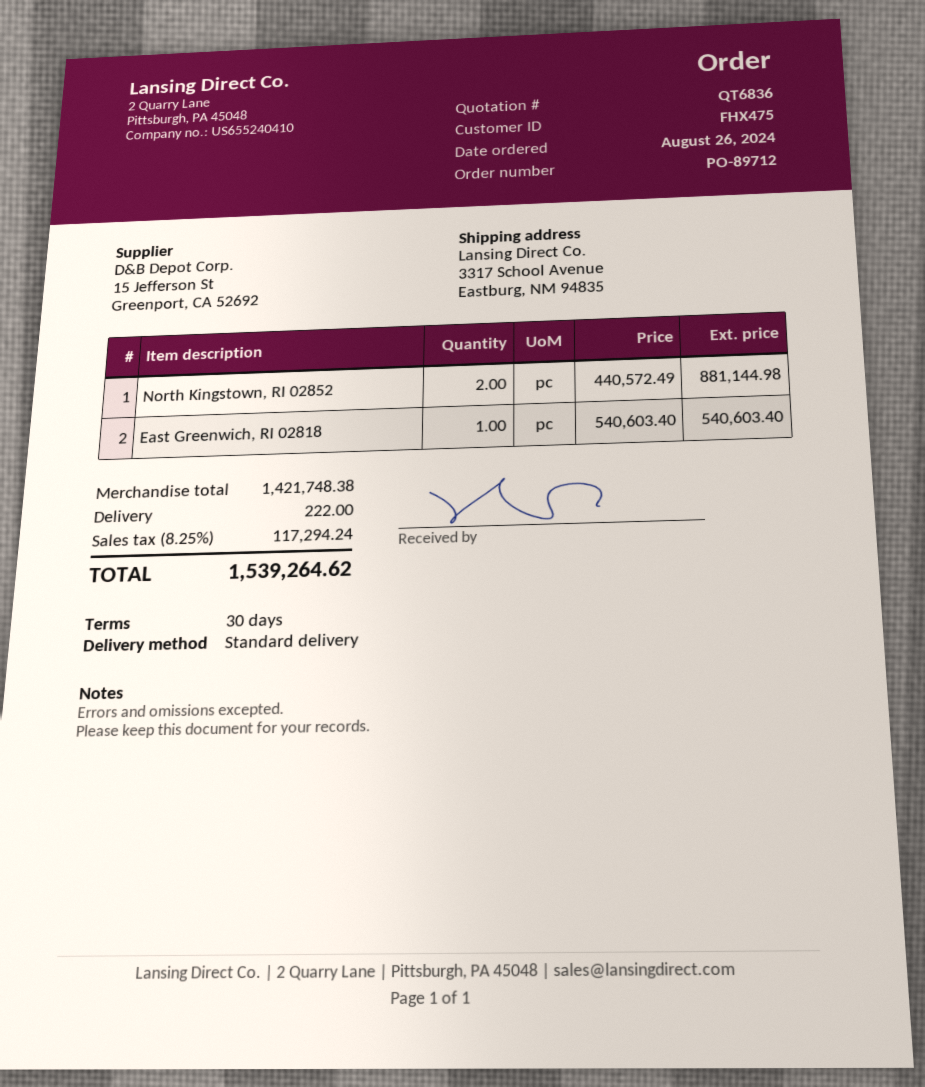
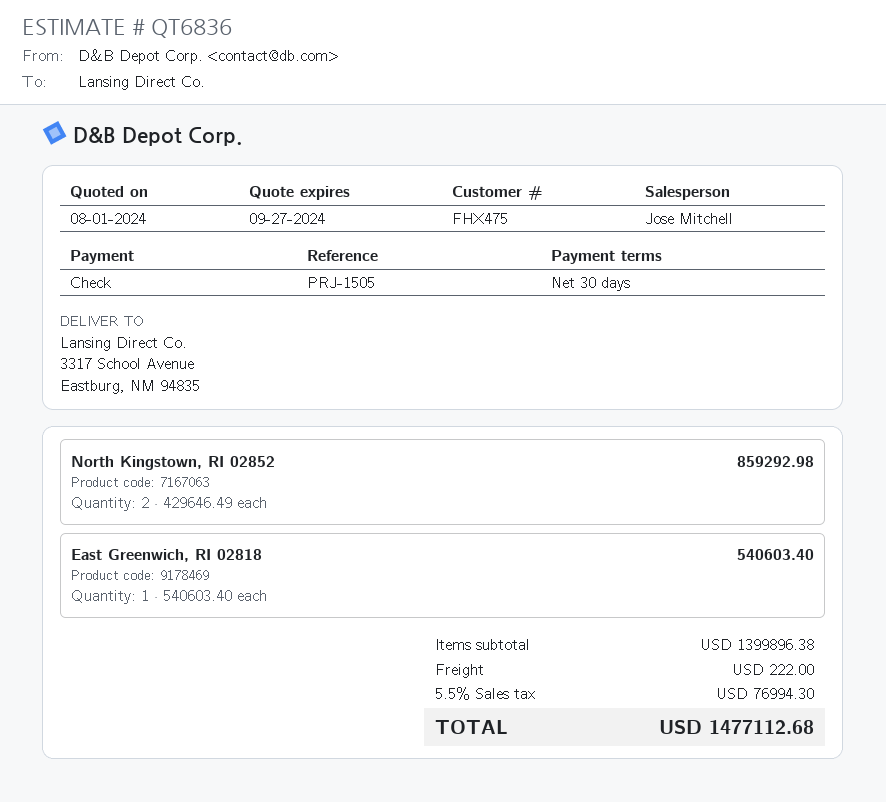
North Kingstown, RI 02852: 2 x 440572.49 = 881144.98 -> 2 x 429646.49 = 859292.98
subtotal: 1421748.38 -> 1399896.38
tax: 8.25% = 117294.24 -> 5.5% = 76994.30
total: 1539264.62 -> 1477112.68

